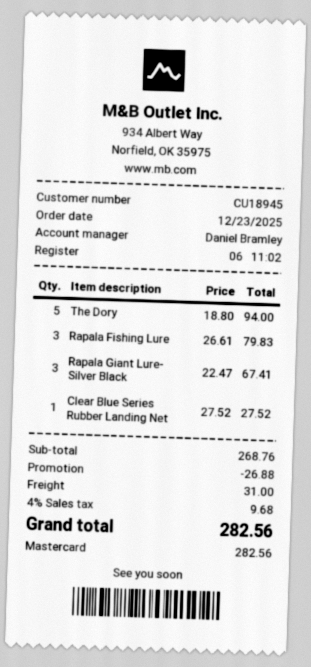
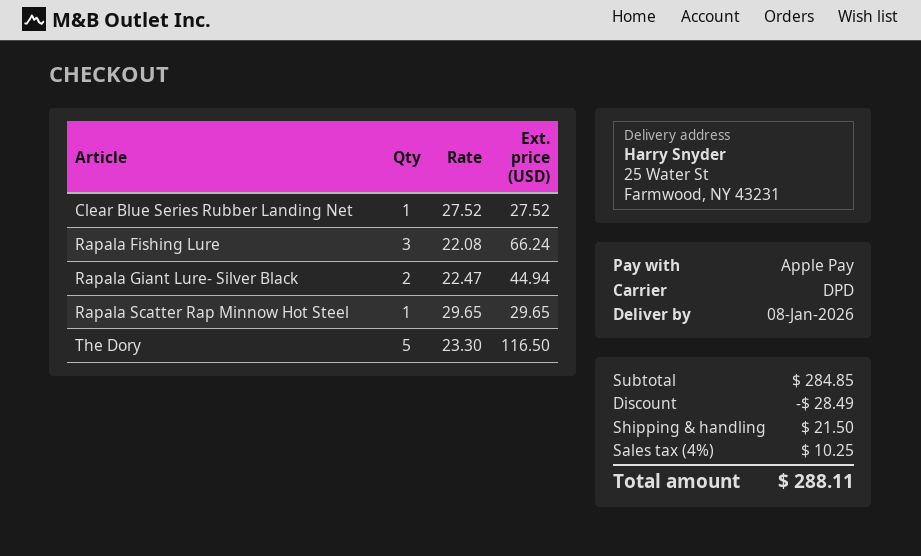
payment method: Mastercard -> Apple Pay
The Dory: 5 x 18.80 = 94.00 -> 5 x 23.30 = 116.50
Rapala Fishing Lure: 3 x 26.61 = 79.83 -> 3 x 22.08 = 66.24
Rapala Giant Lure- Silver Black: 3 x 22.47 = 67.41 -> 2 x 22.47 = 44.94
Rapala Scatter Rap Minnow Hot Steel: none -> 1 x 29.65 = 29.65
subtotal: 268.76 -> 284.85
discount: 26.88 -> 28.49
shipping: 31.00 -> 21.50
tax: 4% = 9.68 -> 4% = 10.25
total: 282.56 -> 288.11

